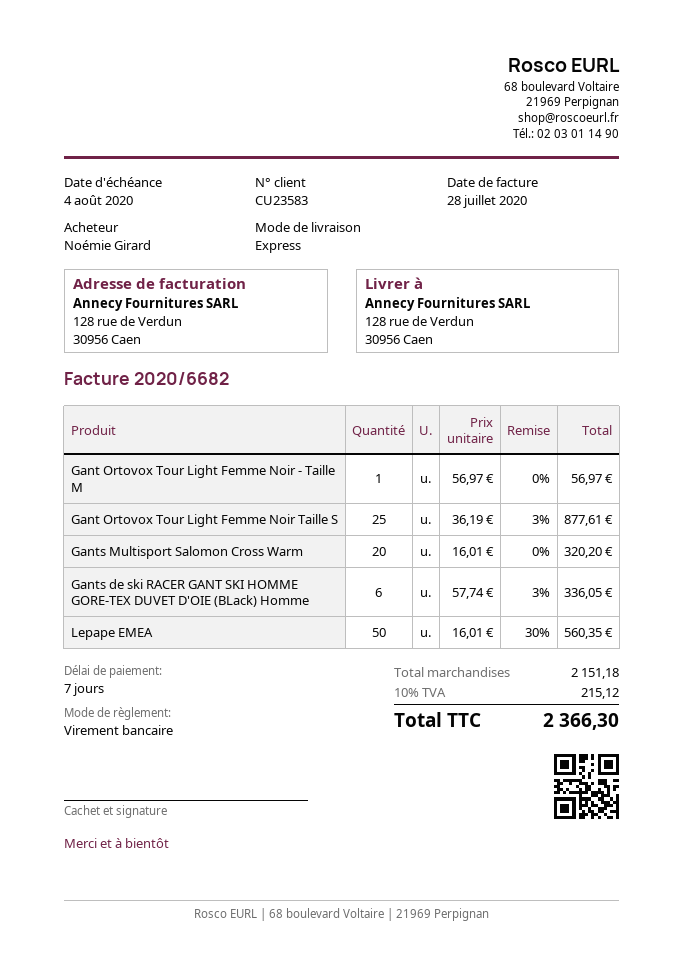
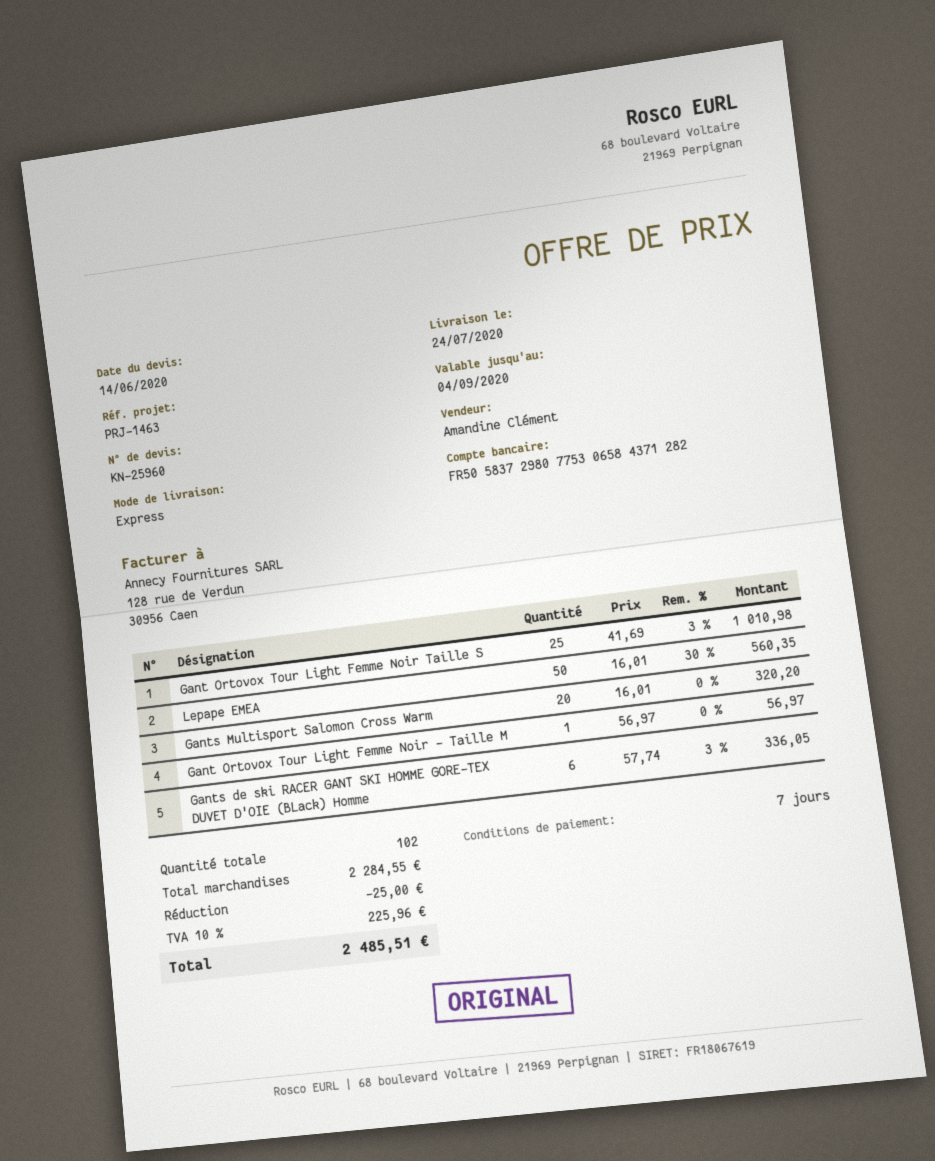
Gant Ortovox Tour Light Femme Noir Taille S: 25 x 36.19 - 3% = 877.61 -> 25 x 41.69 - 3% = 1010.98
subtotal: 2151.18 -> 2284.55
discount: none -> 25.00
tax: 10% = 215.12 -> 10% = 225.96
total: 2366.30 -> 2485.51

